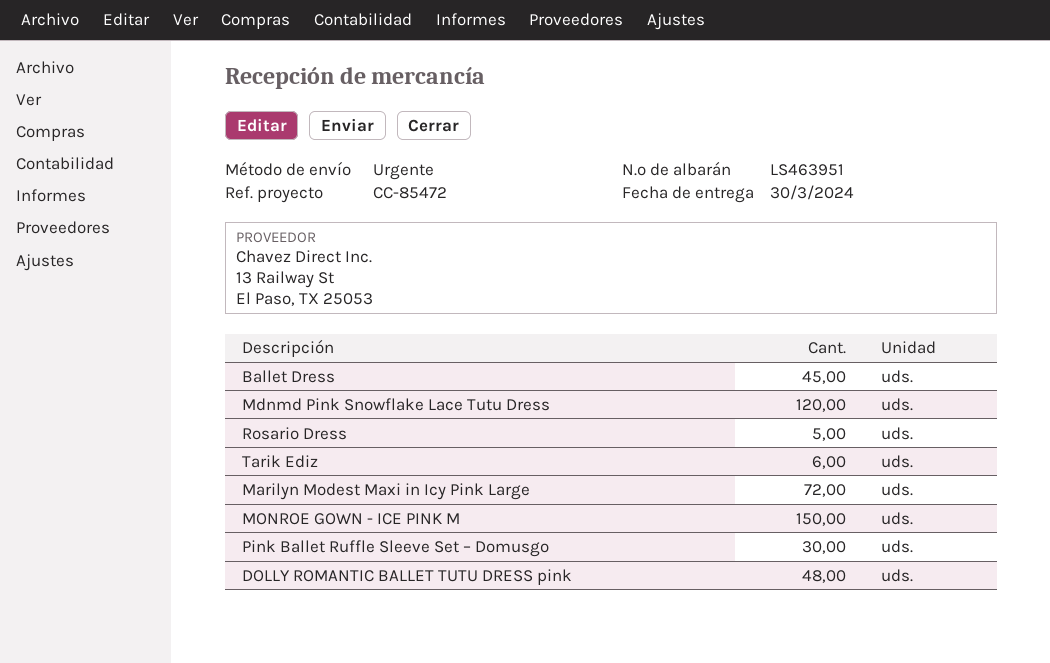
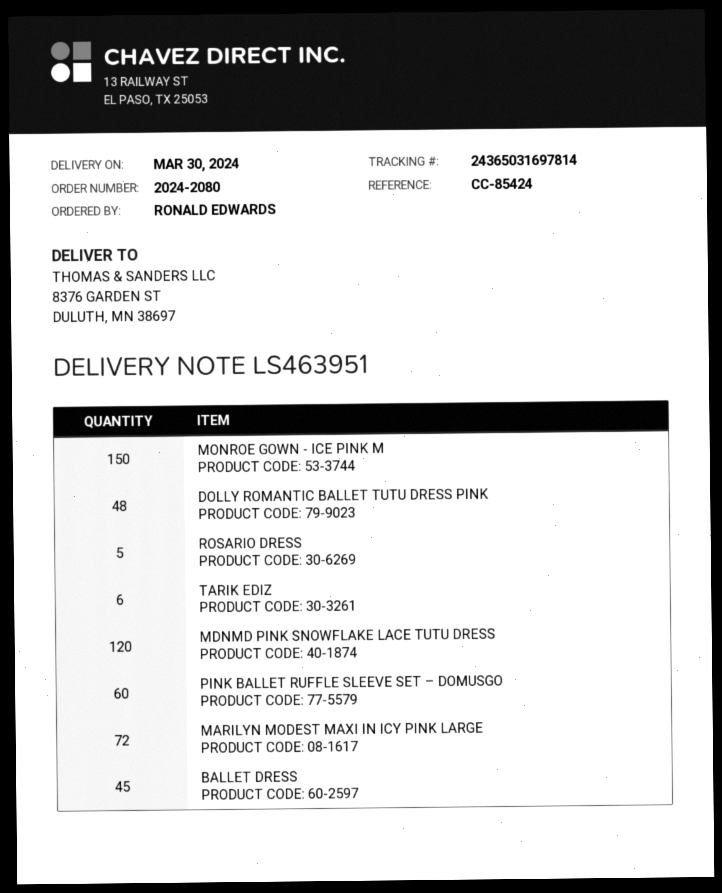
reference: CC-85472 -> CC-85424
Pink Ballet Ruffle Sleeve Set – Domusgo: 30 -> 60

